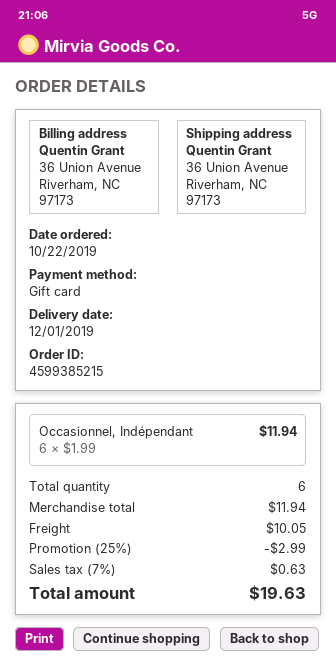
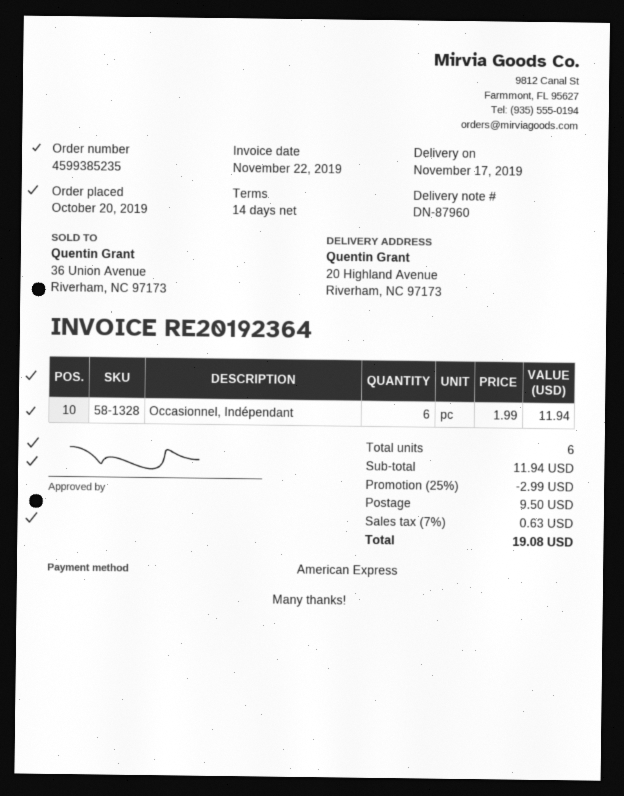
order number: 4599385215 -> 4599385235
order date: 2019-10-22 -> 2019-10-20
delivery date: 2019-12-01 -> 2019-11-17
payment method: gift card -> American Express
ship to: 36 Union Avenue, Riverham, NC 97173 -> 20 Highland Avenue, Riverham, NC 97173
shipping: 10.05 -> 9.50
total: 19.63 -> 19.08

